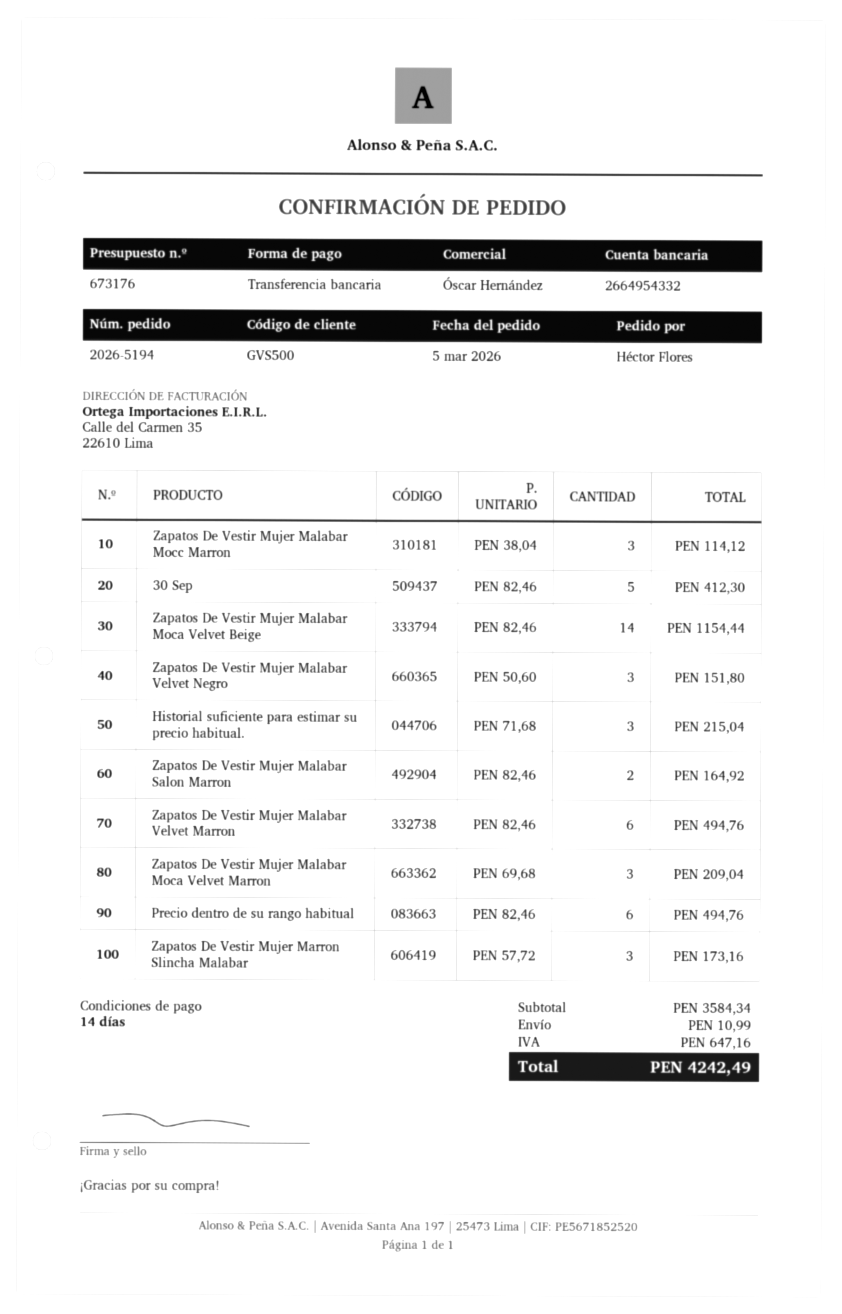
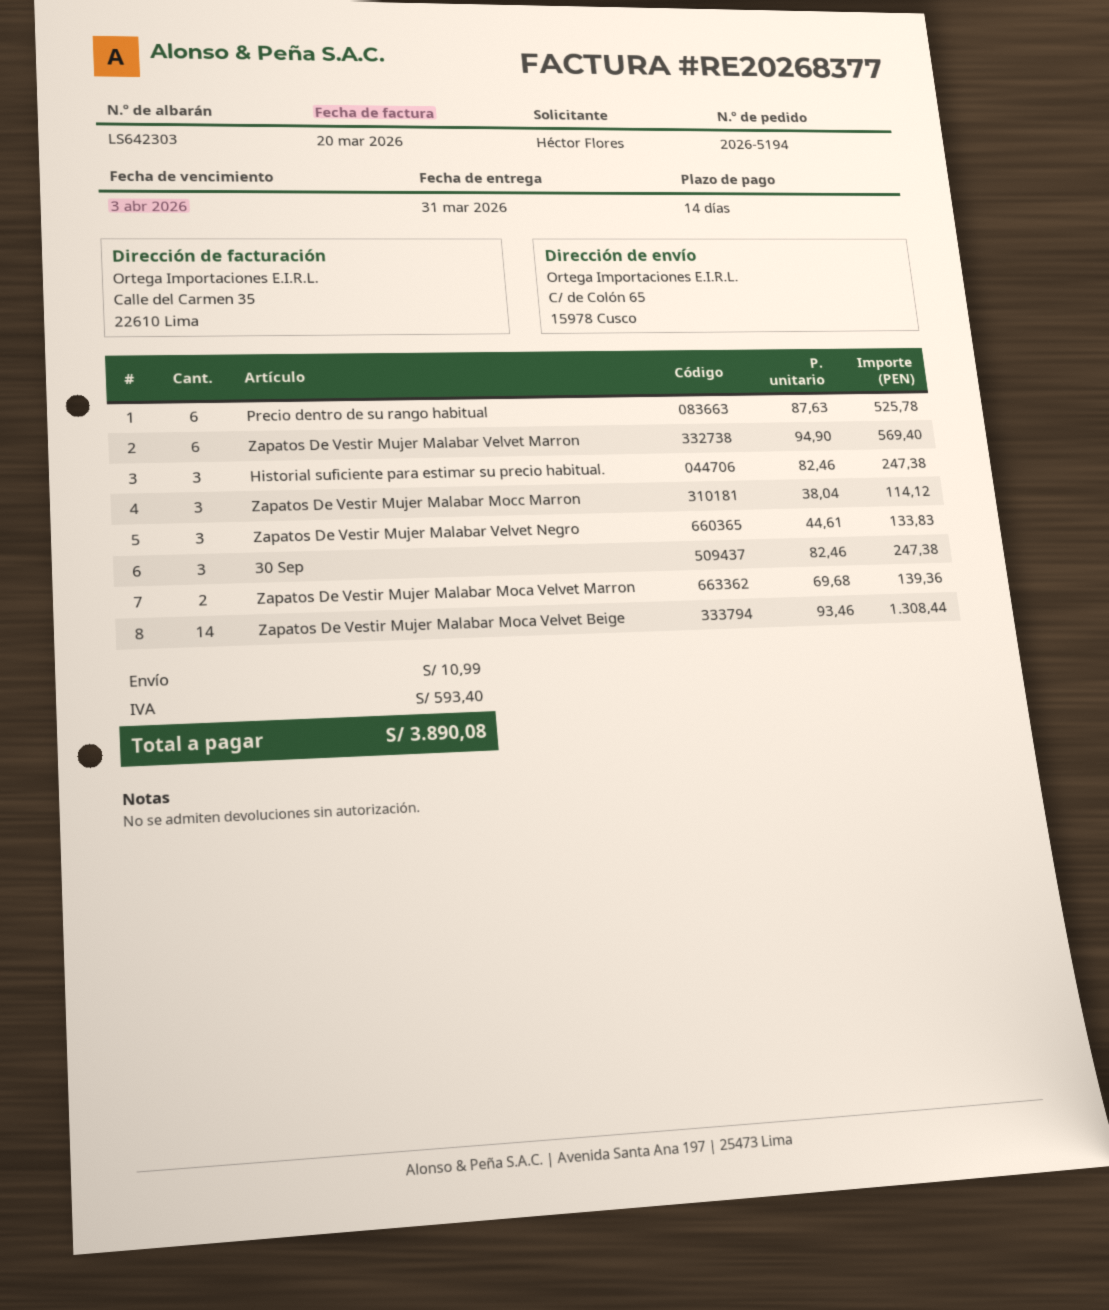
30 Sep: 5 x 82.46 = 412.30 -> 3 x 82.46 = 247.38
Zapatos De Vestir Mujer Malabar Moca Velvet Beige: 14 x 82.46 = 1154.44 -> 14 x 93.46 = 1308.44
Zapatos De Vestir Mujer Malabar Velvet Negro: 3 x 50.60 = 151.80 -> 3 x 44.61 = 133.83
Historial suficiente para estimar su precio habitual.: 3 x 71.68 = 215.04 -> 3 x 82.46 = 247.38
Zapatos De Vestir Mujer Malabar Salon Marron: 2 x 82.46 = 164.92 -> none
Zapatos De Vestir Mujer Malabar Velvet Marron: 6 x 82.46 = 494.76 -> 6 x 94.90 = 569.40
Zapatos De Vestir Mujer Malabar Moca Velvet Marron: 3 x 69.68 = 209.04 -> 2 x 69.68 = 139.36
Precio dentro de su rango habitual: 6 x 82.46 = 494.76 -> 6 x 87.63 = 525.78
Zapatos De Vestir Mujer Marron Slincha Malabar: 3 x 57.72 = 173.16 -> none
tax: 647.16 -> 593.40
total: 4242.49 -> 3890.08

